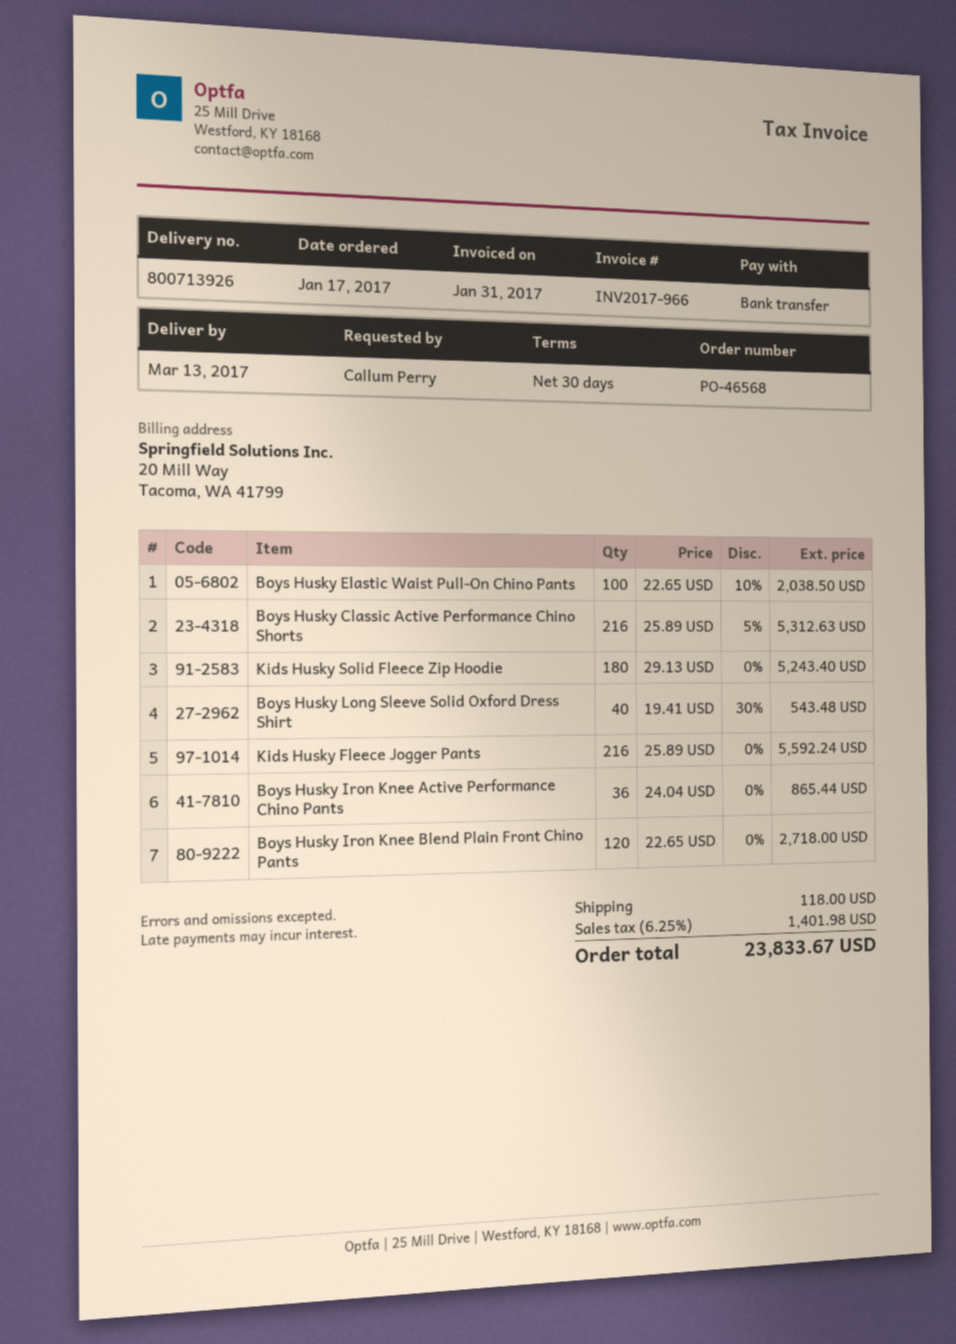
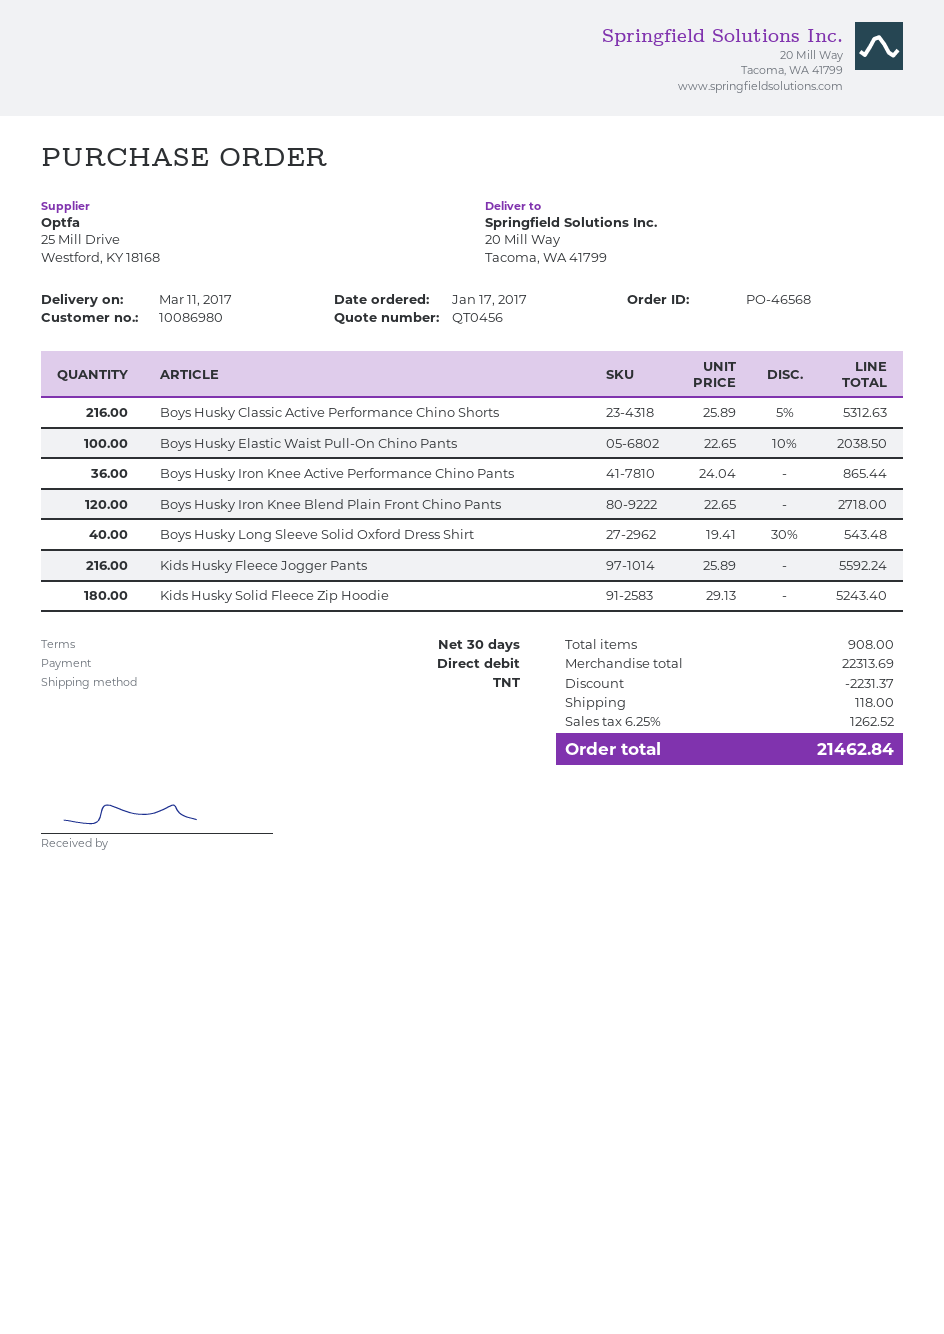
delivery date: 2017-03-13 -> 2017-03-11
payment method: bank transfer -> direct debit
discount: none -> 2231.37
tax: 6.25% = 1401.98 -> 6.25% = 1262.52
total: 23833.67 -> 21462.84

